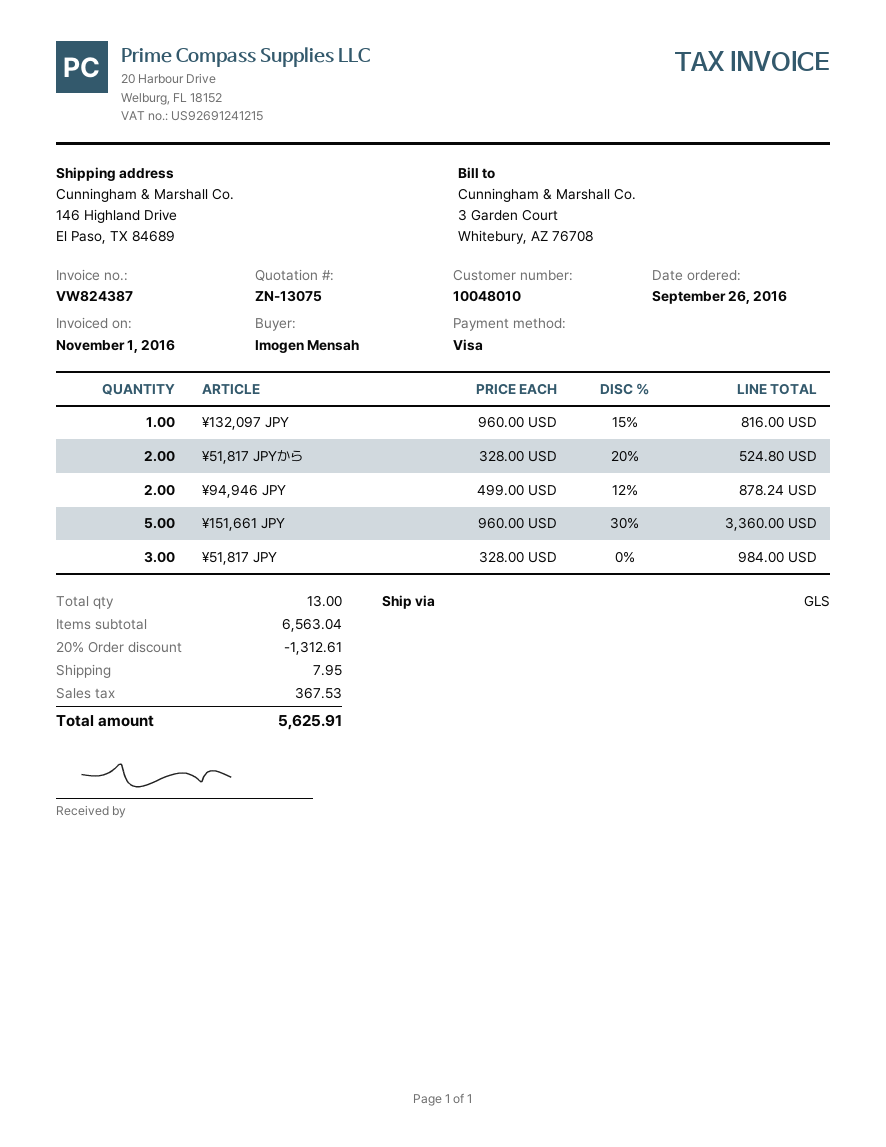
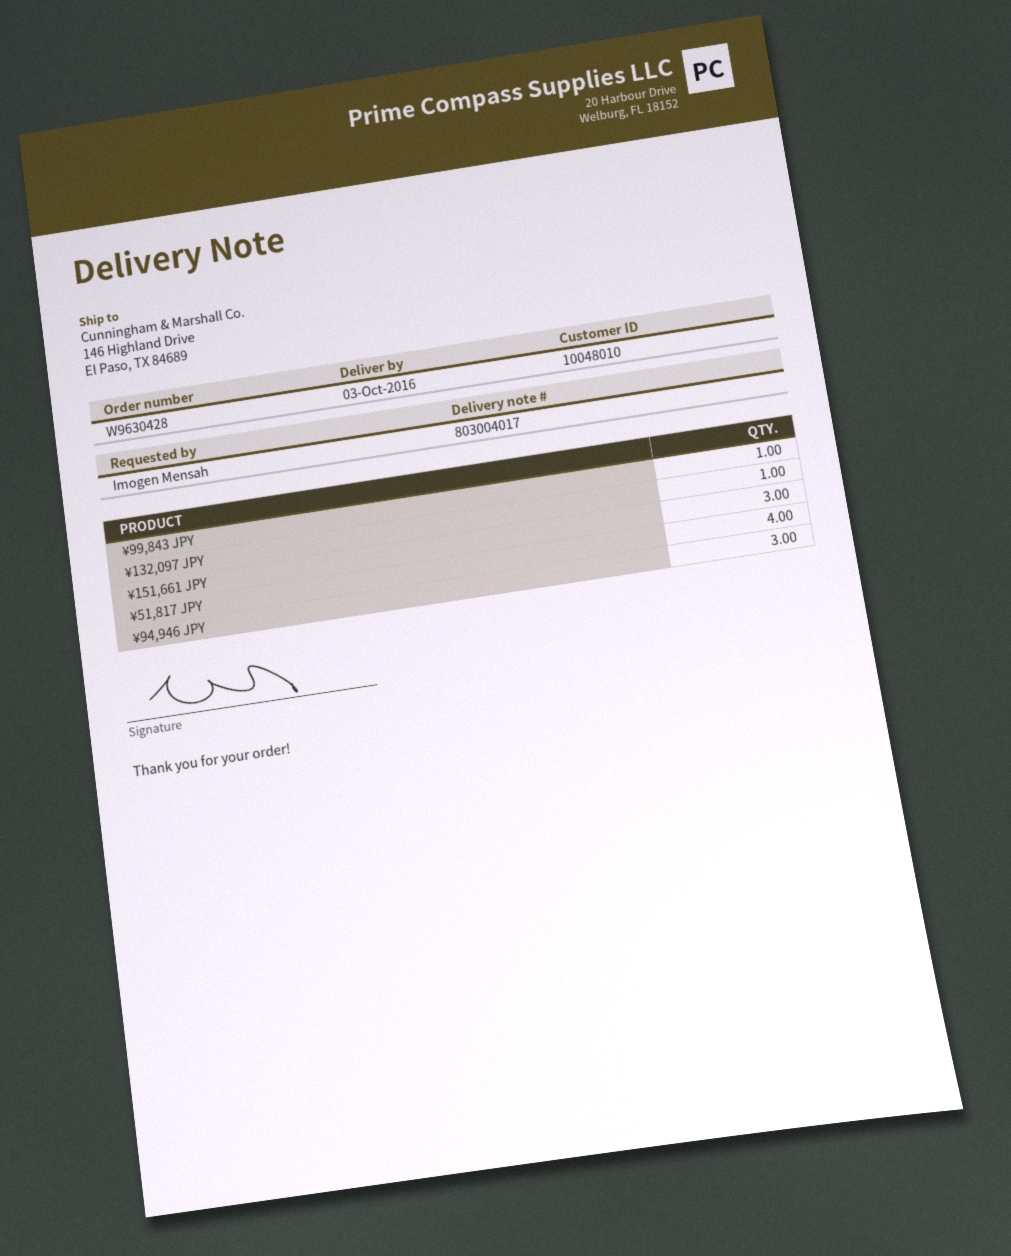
¥51,817 JPYから: 2 -> none
¥94,946 JPY: 2 -> 3
¥151,661 JPY: 5 -> 3
¥51,817 JPY: 3 -> 4
¥99,843 JPY: none -> 1

